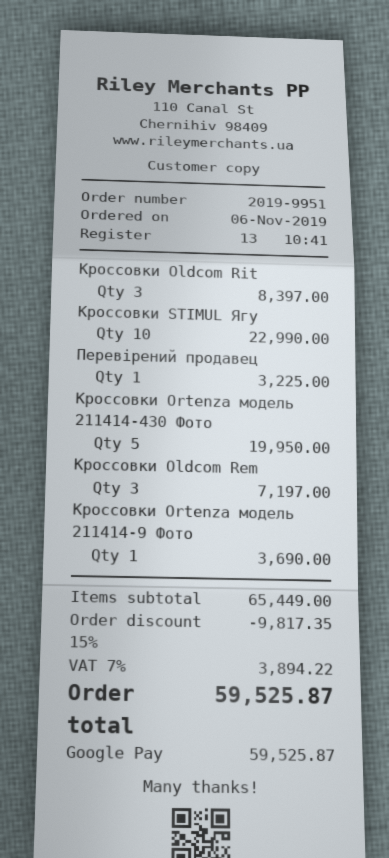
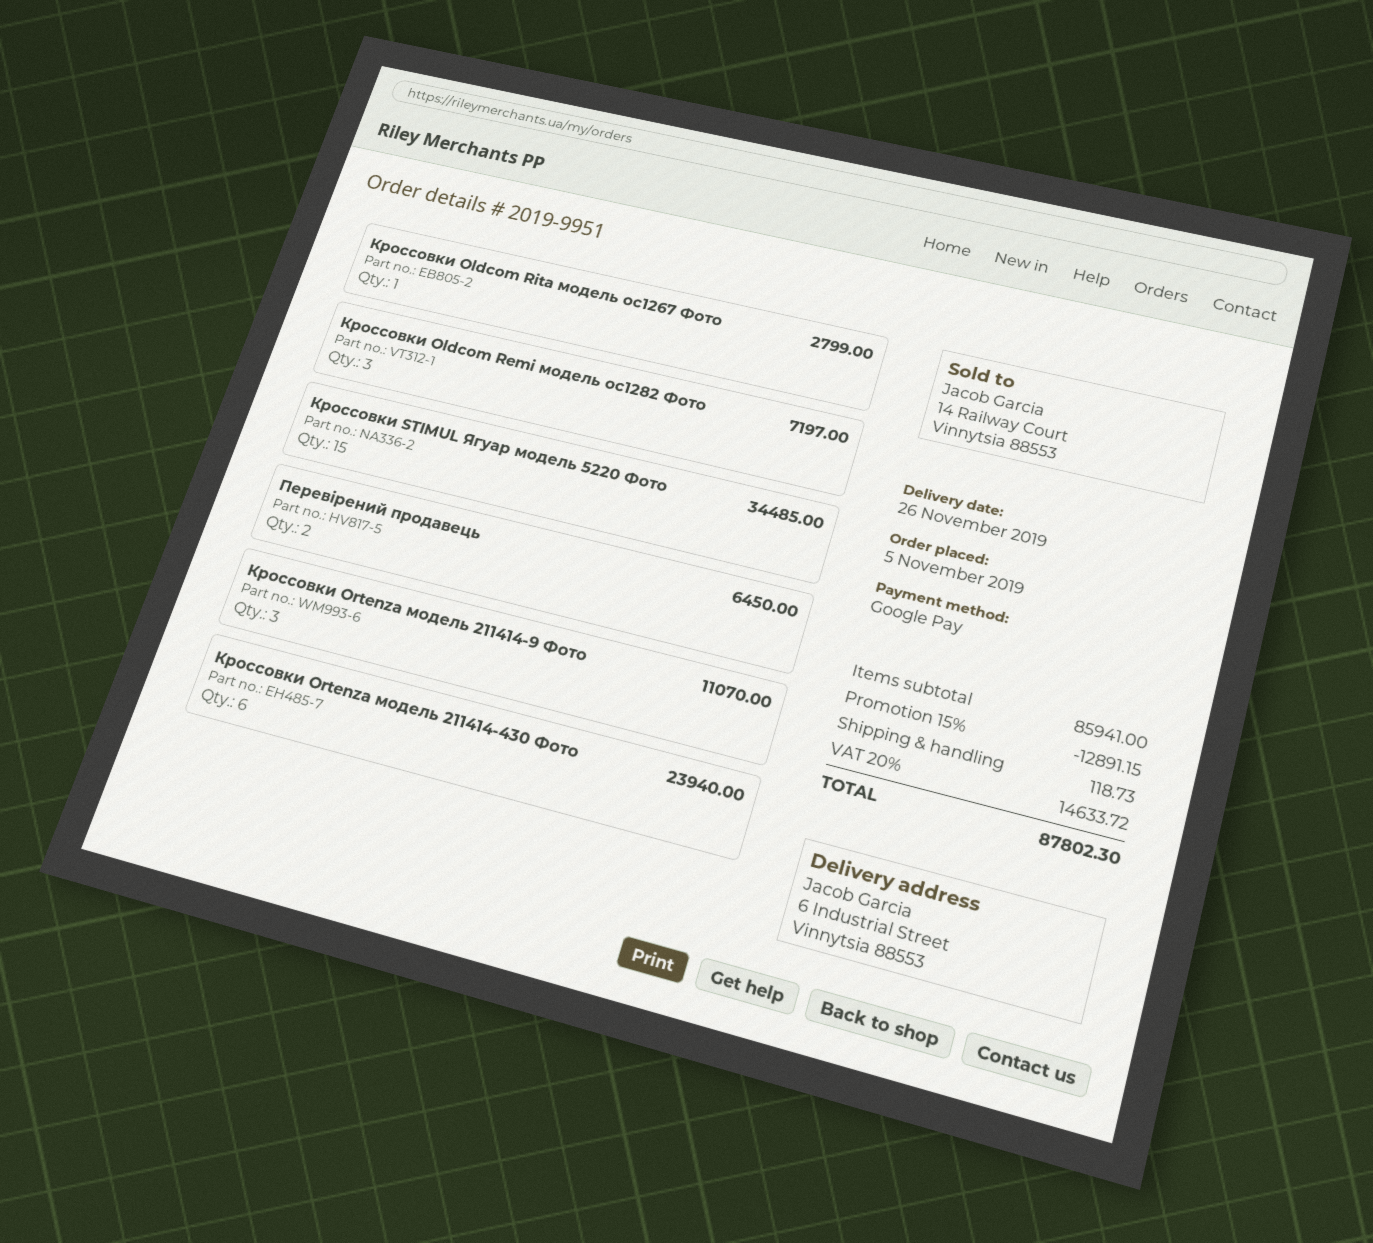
order date: 2019-11-06 -> 2019-11-05
Кроссовки Oldcom Rit: 3 for 8397.00 -> 1 for 2799.00
Кроссовки STIMUL Ягу: 10 for 22990.00 -> 15 for 34485.00
Перевірений продавец: 1 for 3225.00 -> 2 for 6450.00
Кроссовки Ortenza модель 211414-430 Фото: 5 for 19950.00 -> 6 for 23940.00
Кроссовки Ortenza модель 211414-9 Фото: 1 for 3690.00 -> 3 for 11070.00
subtotal: 65449.00 -> 85941.00
discount: 15% = 9817.35 -> 15% = 12891.15
shipping: none -> 118.73
tax: 7% = 3894.22 -> 20% = 14633.72
total: 59525.87 -> 87802.30

